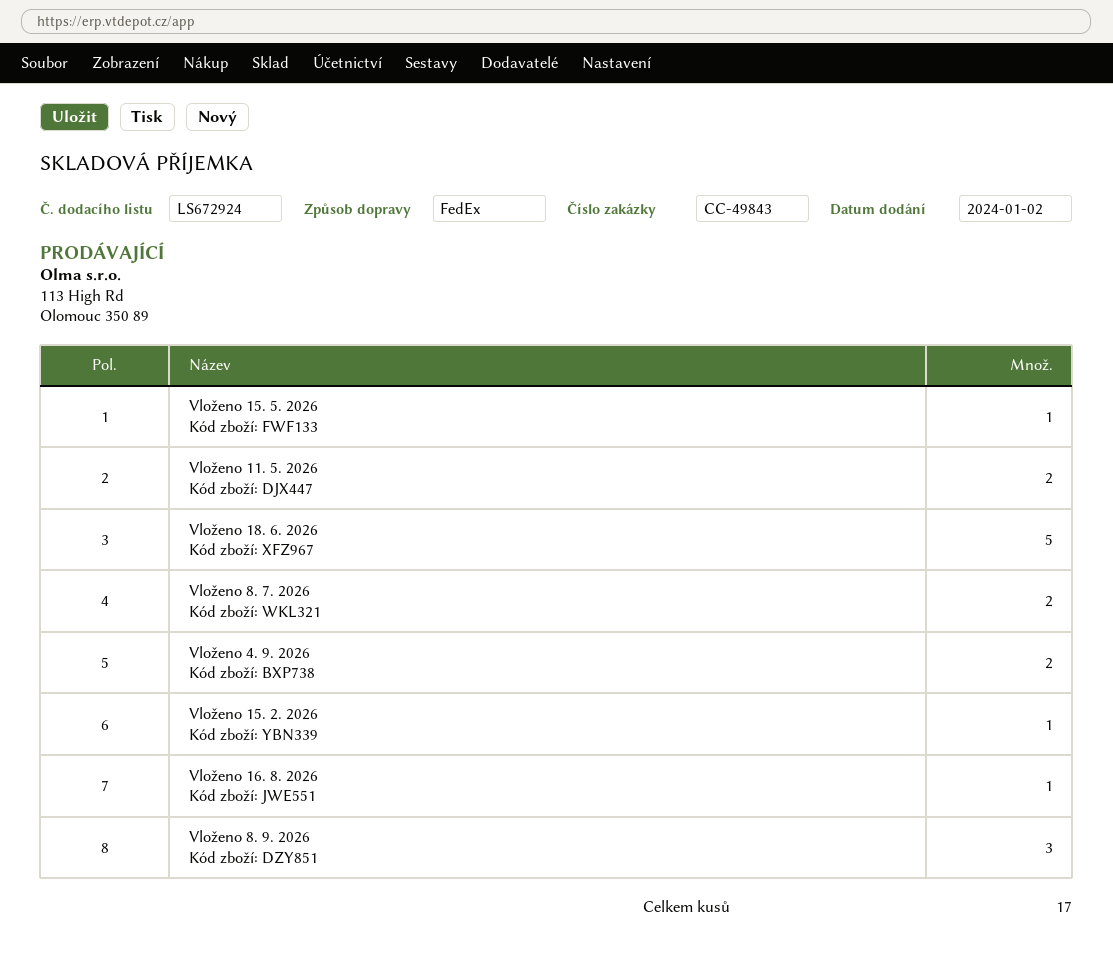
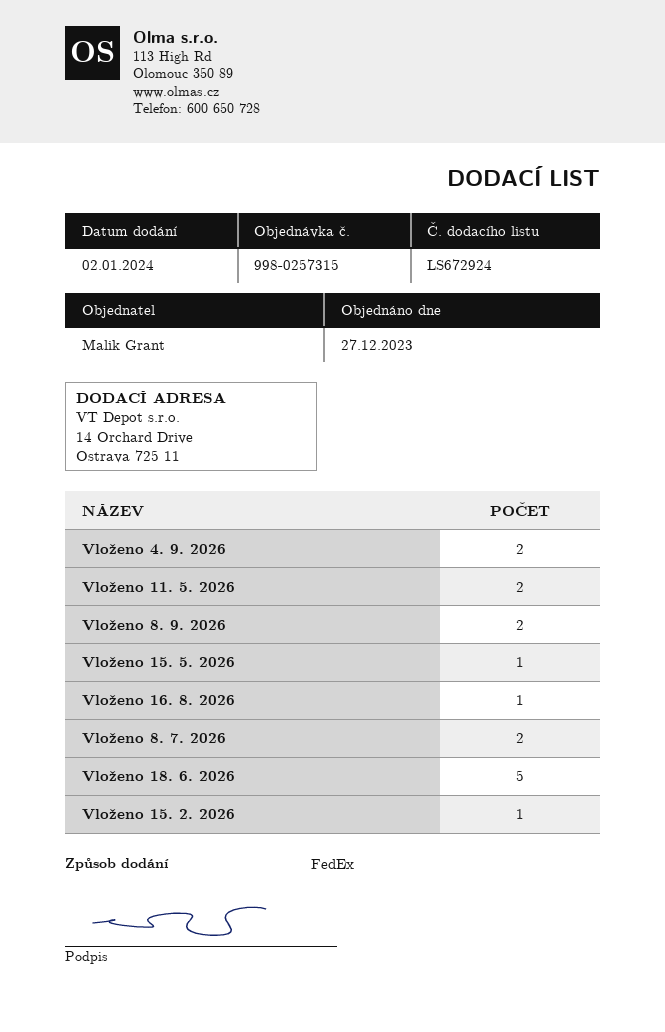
Vloženo 8. 9. 2026: 3 -> 2

